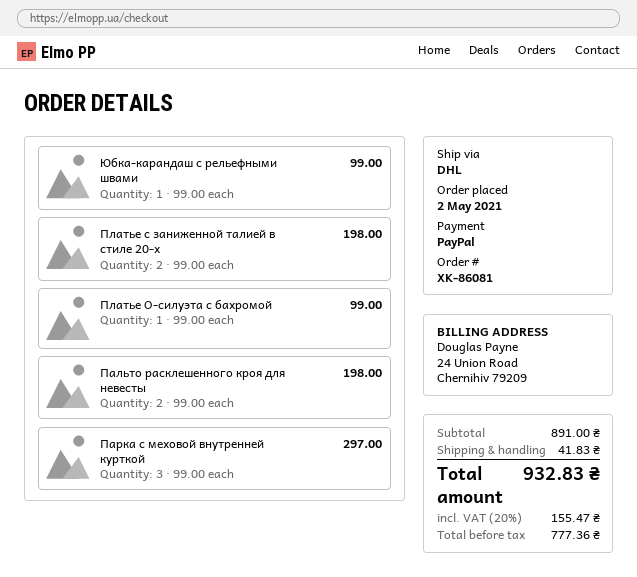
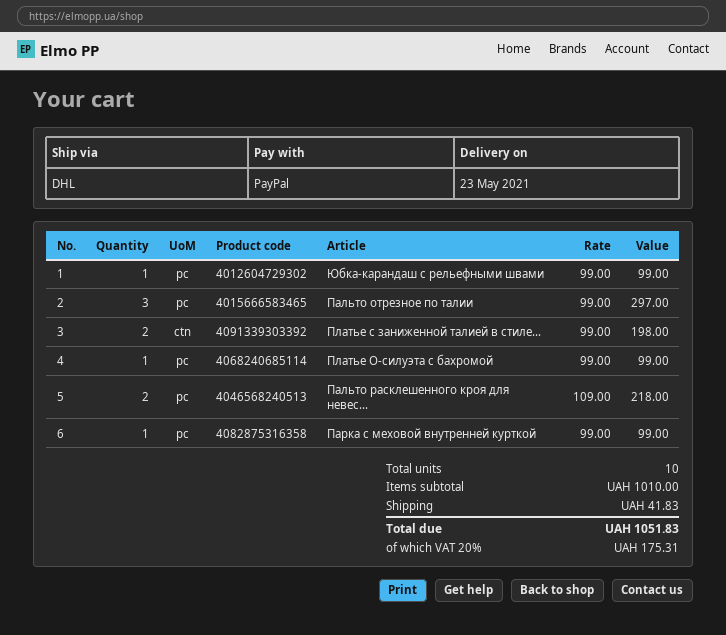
Пальто расклешенного кроя для невесты: 2 x 99.00 = 198.00 -> 2 x 109.00 = 218.00
Парка с меховой внутренней курткой: 3 x 99.00 = 297.00 -> 1 x 99.00 = 99.00
Пальто отрезное по талии: none -> 3 x 99.00 = 297.00
subtotal: 891.00 -> 1010.00
tax: 20% = 155.47 -> 20% = 175.31
total: 932.83 -> 1051.83

